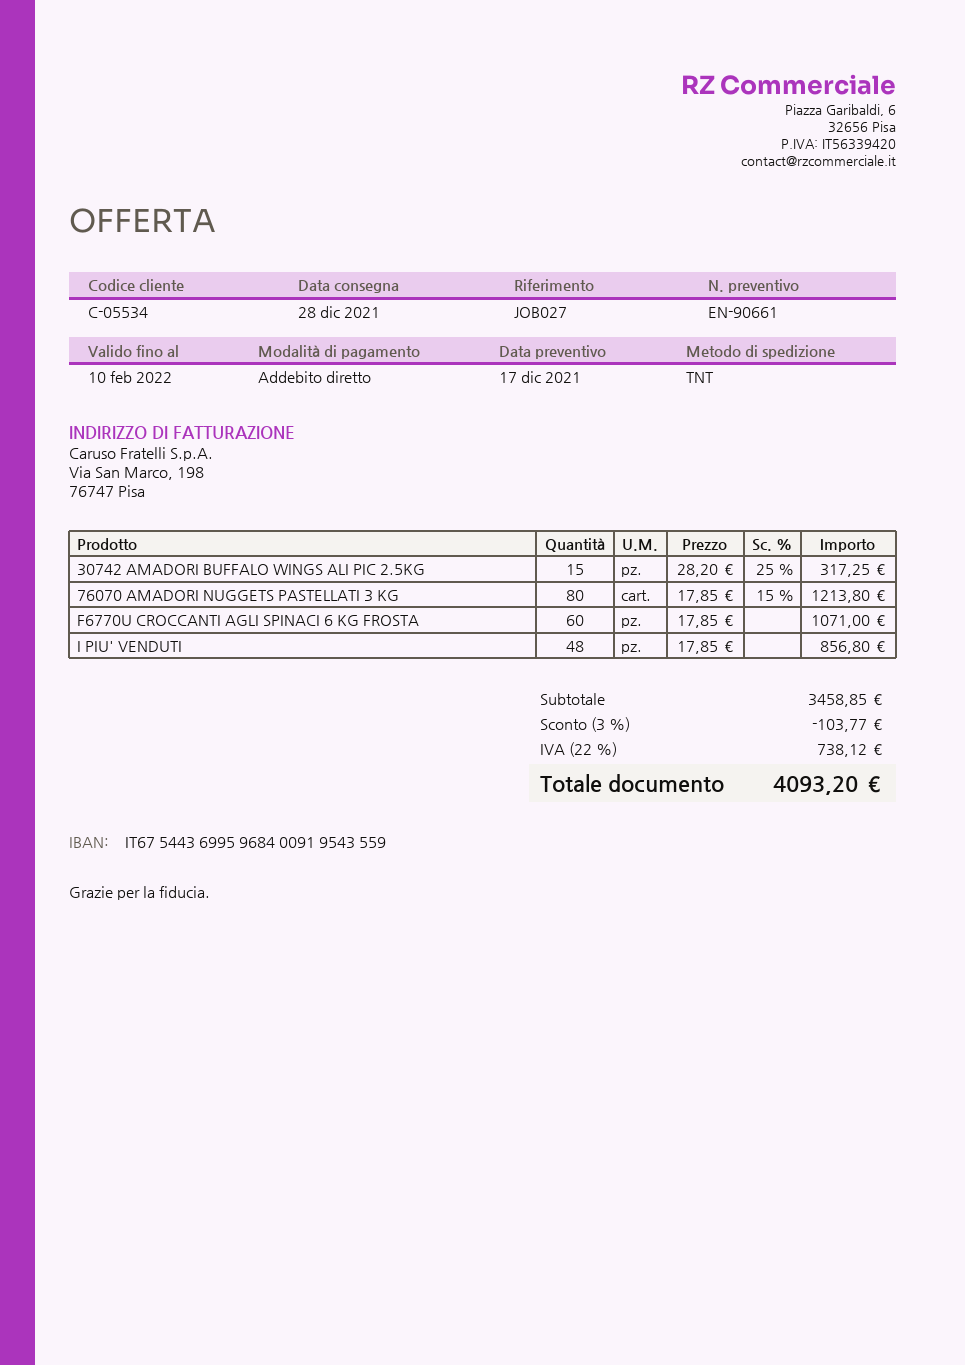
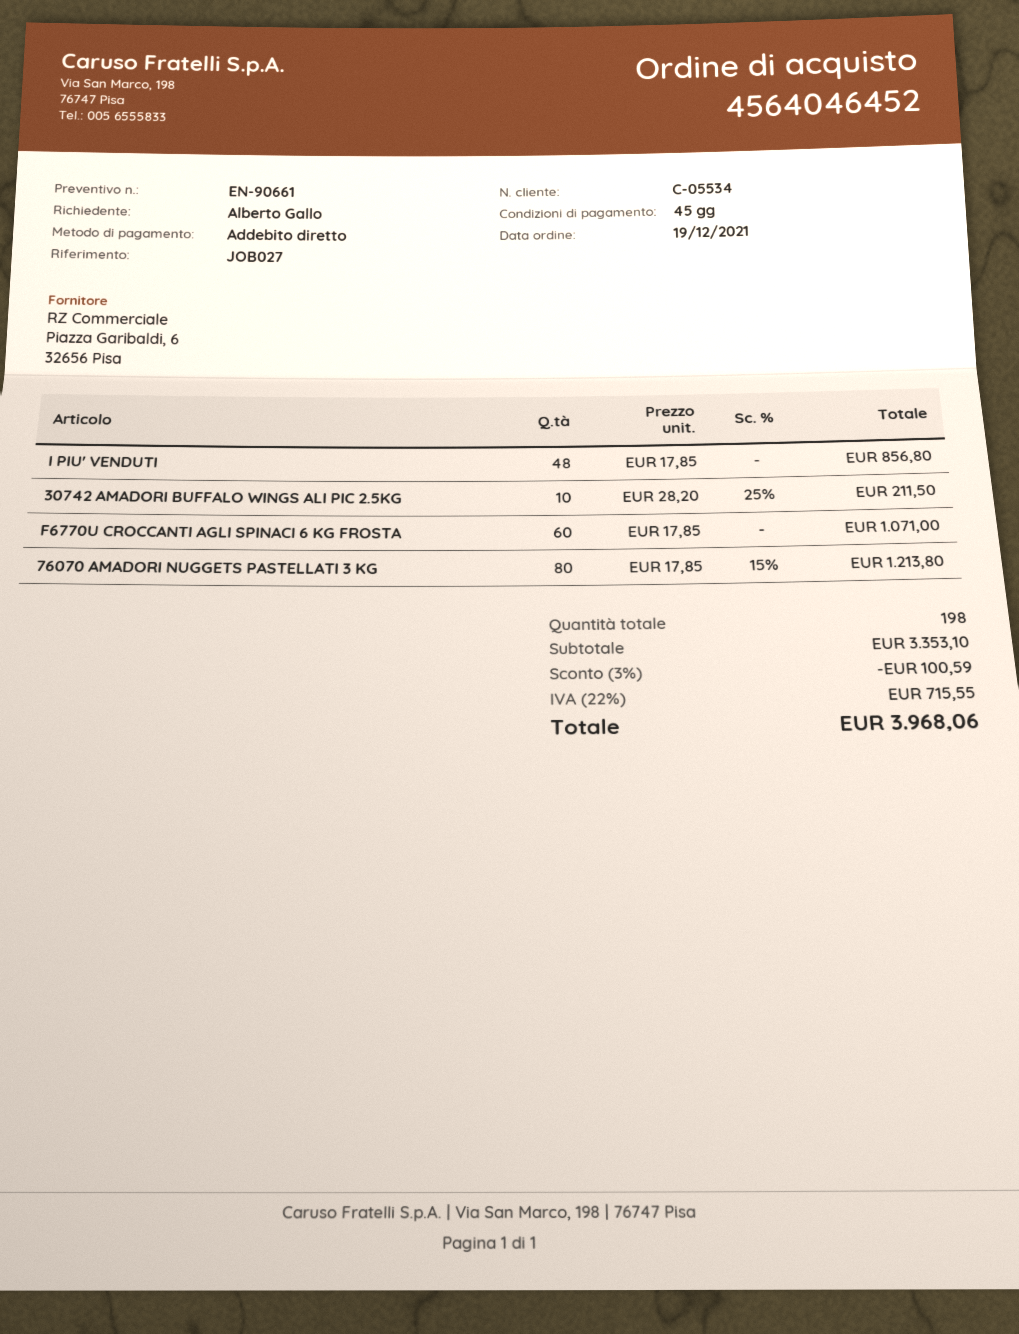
30742 AMADORI BUFFALO WINGS ALI PIC 2.5KG: 15 x 28.20 - 25% = 317.25 -> 10 x 28.20 - 25% = 211.50
subtotal: 3458.85 -> 3353.10
discount: 3% = 103.77 -> 3% = 100.59
tax: 22% = 738.12 -> 22% = 715.55
total: 4093.20 -> 3968.06

